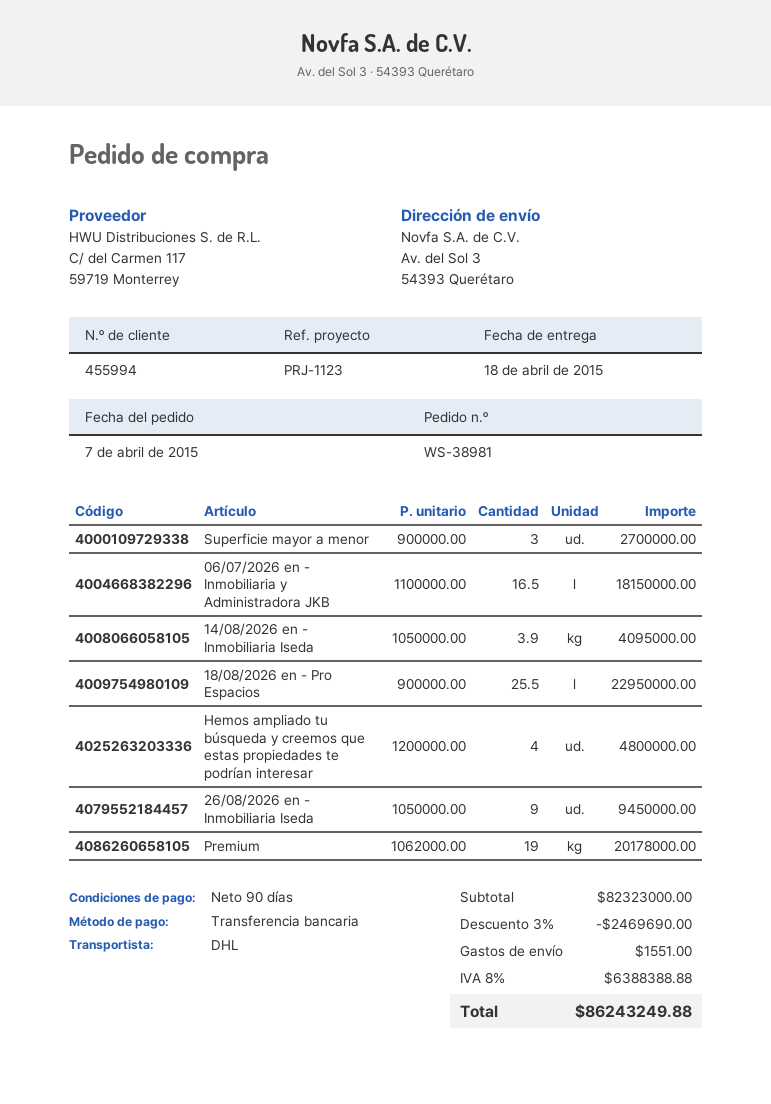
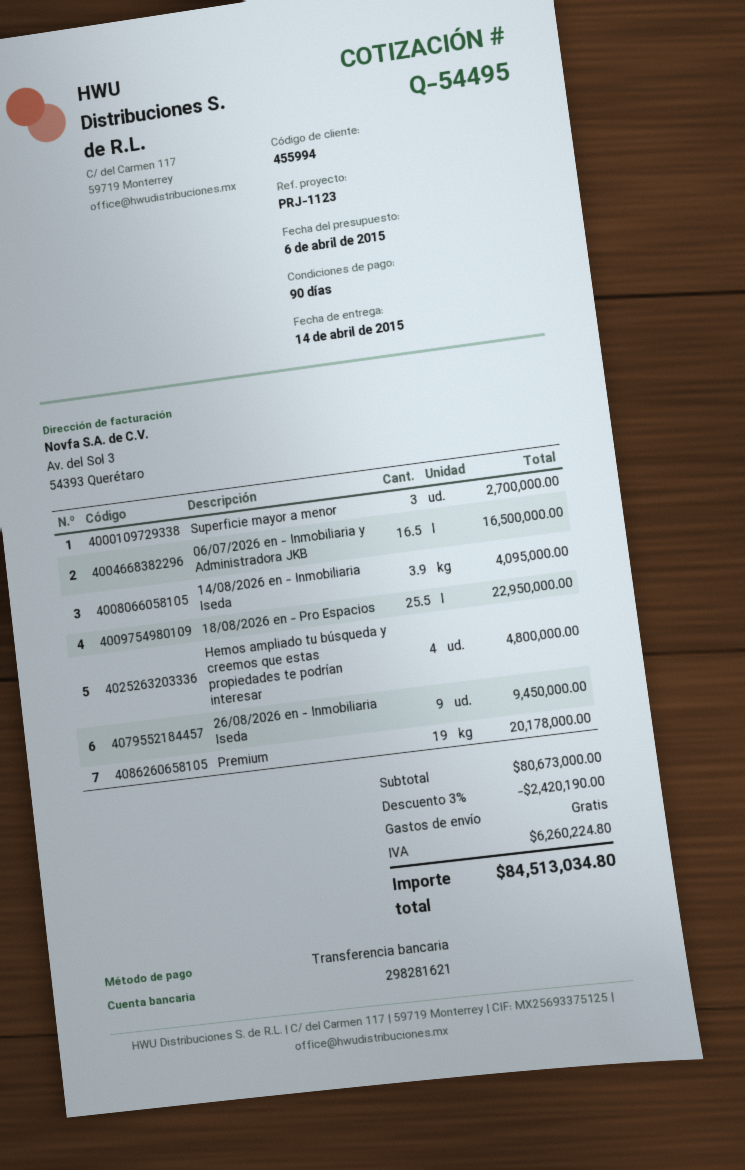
delivery date: 2015-04-18 -> 2015-04-14
06/07/2026 en - Inmobiliaria y Administradora JKB: 16.5 for 18150000.00 -> 16.5 for 16500000.00
subtotal: 82323000.00 -> 80673000.00
discount: 3% = 2469690.00 -> 3% = 2420190.00
shipping: 1551.00 -> 0.00
tax: 6388388.88 -> 6260224.80
total: 86243249.88 -> 84513034.80

